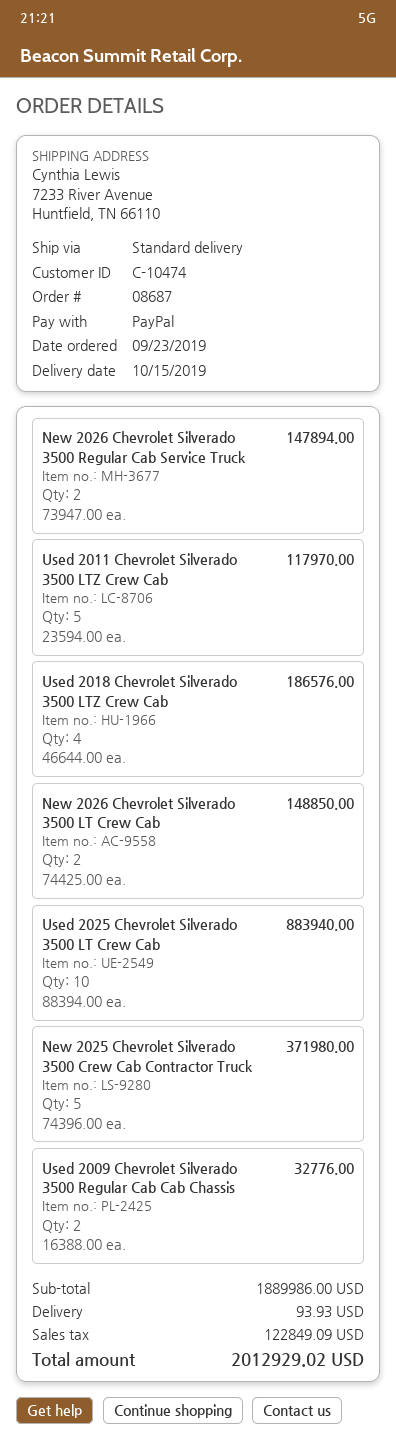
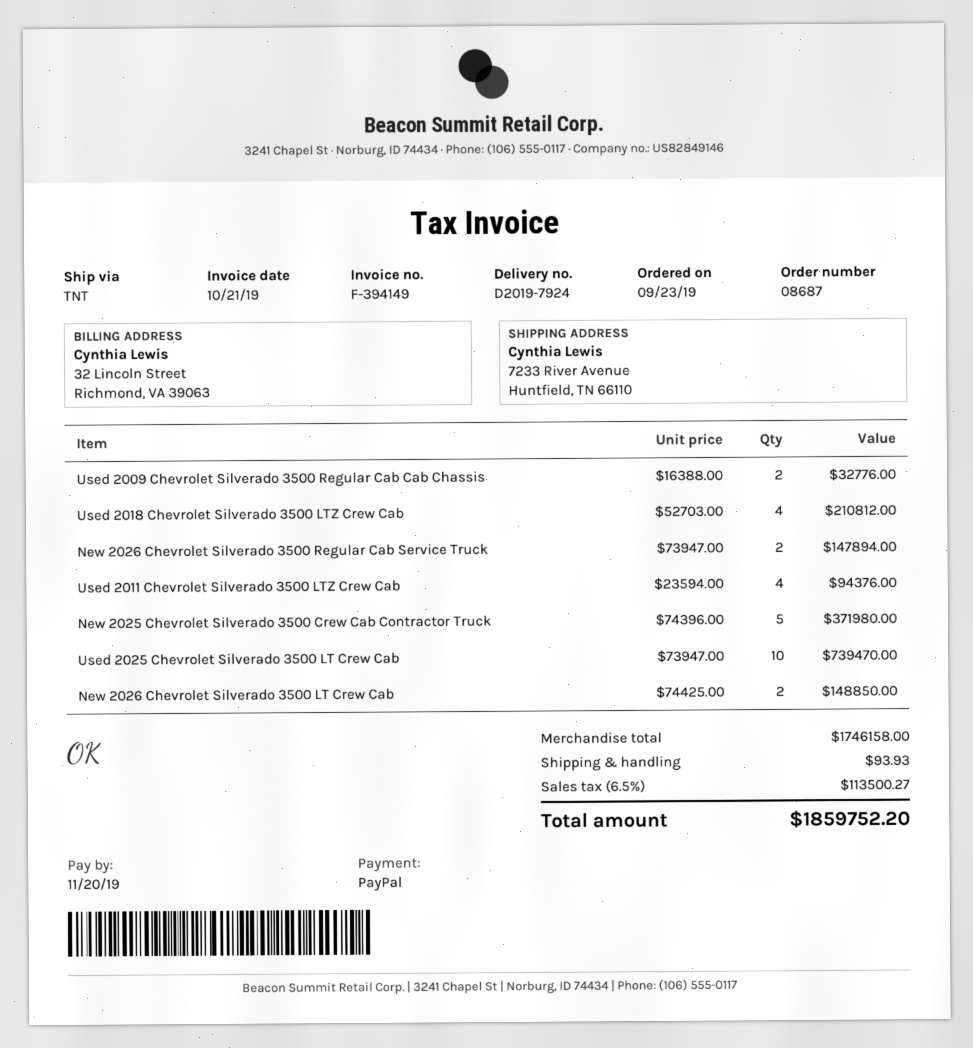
shipping method: standard -> TNT
Used 2011 Chevrolet Silverado 3500 LTZ Crew Cab: 5 x 23594.00 = 117970.00 -> 4 x 23594.00 = 94376.00
Used 2018 Chevrolet Silverado 3500 LTZ Crew Cab: 4 x 46644.00 = 186576.00 -> 4 x 52703.00 = 210812.00
Used 2025 Chevrolet Silverado 3500 LT Crew Cab: 10 x 88394.00 = 883940.00 -> 10 x 73947.00 = 739470.00
subtotal: 1889986.00 -> 1746158.00
tax: 122849.09 -> 113500.27
total: 2012929.02 -> 1859752.20

